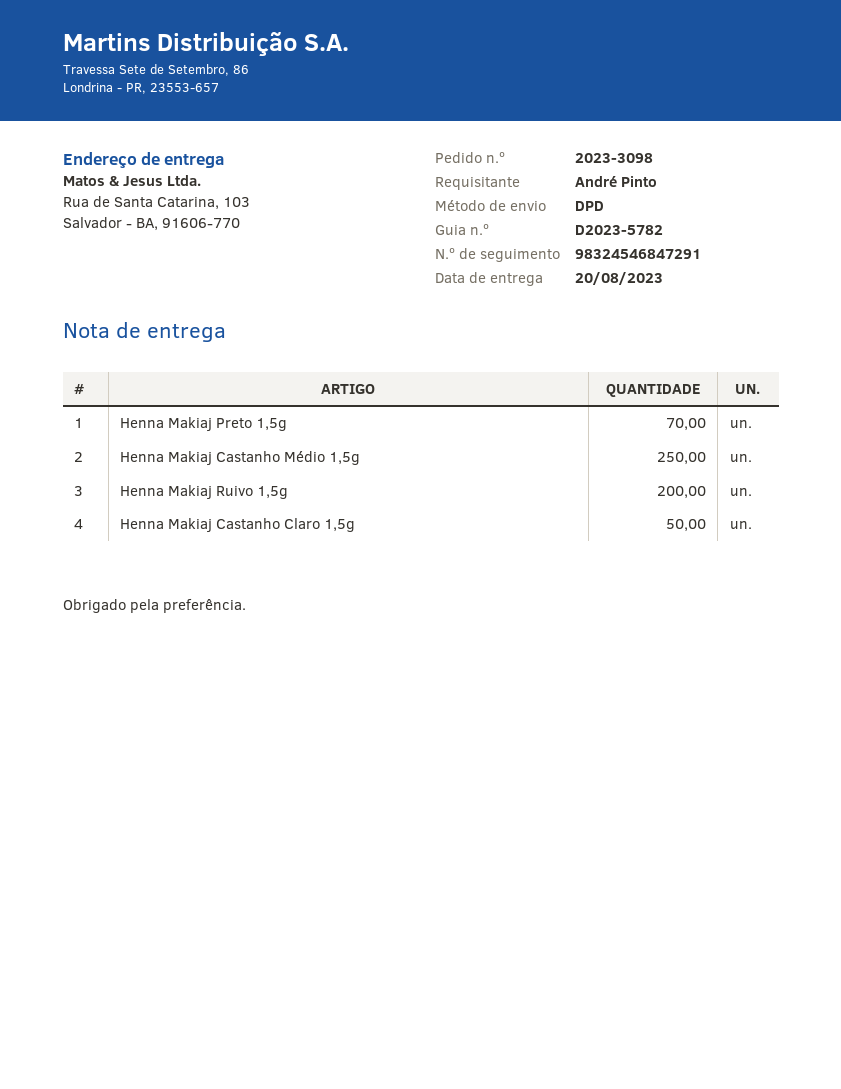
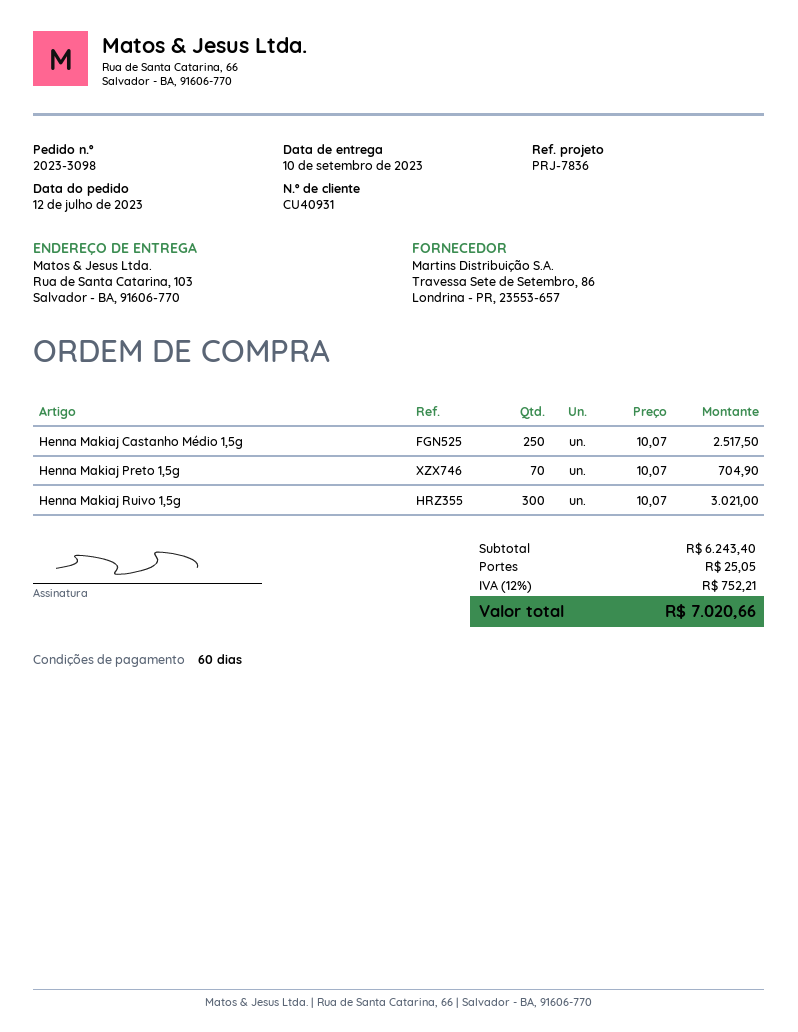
delivery date: 2023-08-20 -> 2023-09-10
Henna Makiaj Ruivo 1,5g: 200 -> 300
Henna Makiaj Castanho Claro 1,5g: 50 -> none

